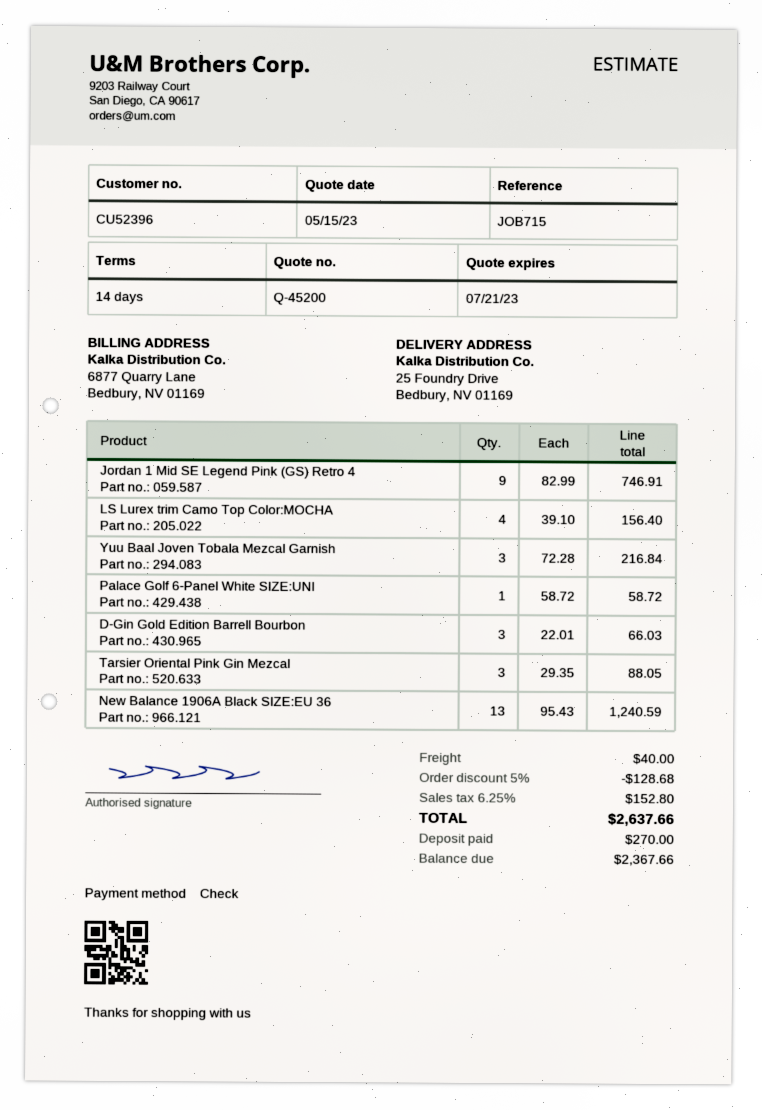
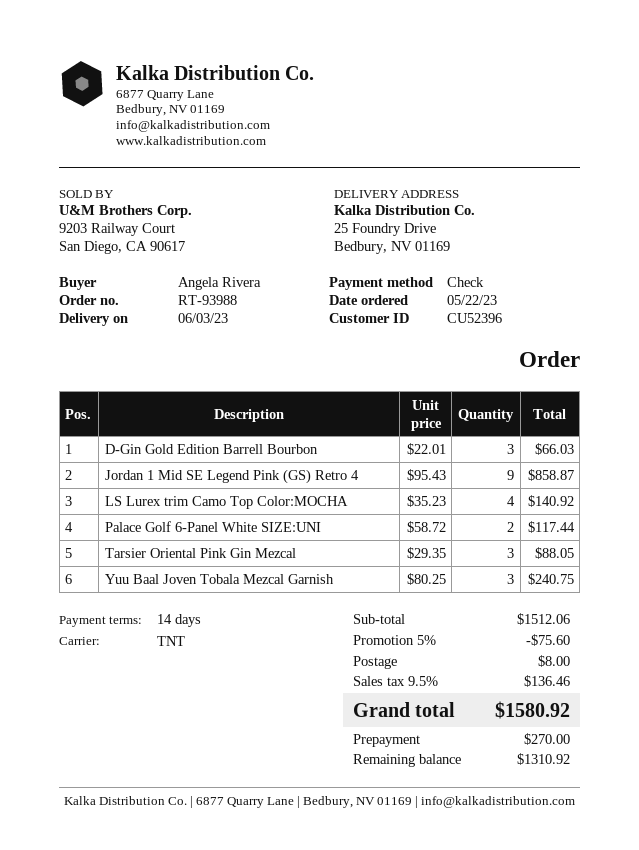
Jordan 1 Mid SE Legend Pink (GS) Retro 4: 9 x 82.99 = 746.91 -> 9 x 95.43 = 858.87
LS Lurex trim Camo Top Color:MOCHA: 4 x 39.10 = 156.40 -> 4 x 35.23 = 140.92
Yuu Baal Joven Tobala Mezcal Garnish: 3 x 72.28 = 216.84 -> 3 x 80.25 = 240.75
Palace Golf 6-Panel White SIZE:UNI: 1 x 58.72 = 58.72 -> 2 x 58.72 = 117.44
New Balance 1906A Black SIZE:EU 36: 13 x 95.43 = 1240.59 -> none
discount: 5% = 128.68 -> 5% = 75.60
shipping: 40.00 -> 8.00
tax: 6.25% = 152.80 -> 9.5% = 136.46
total: 2637.66 -> 1580.92
balance: 2367.66 -> 1310.92

